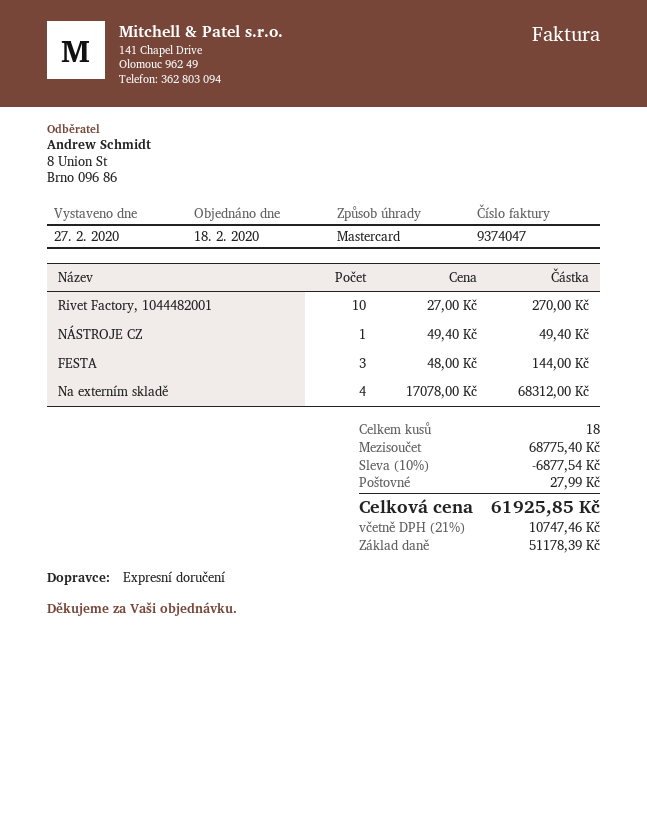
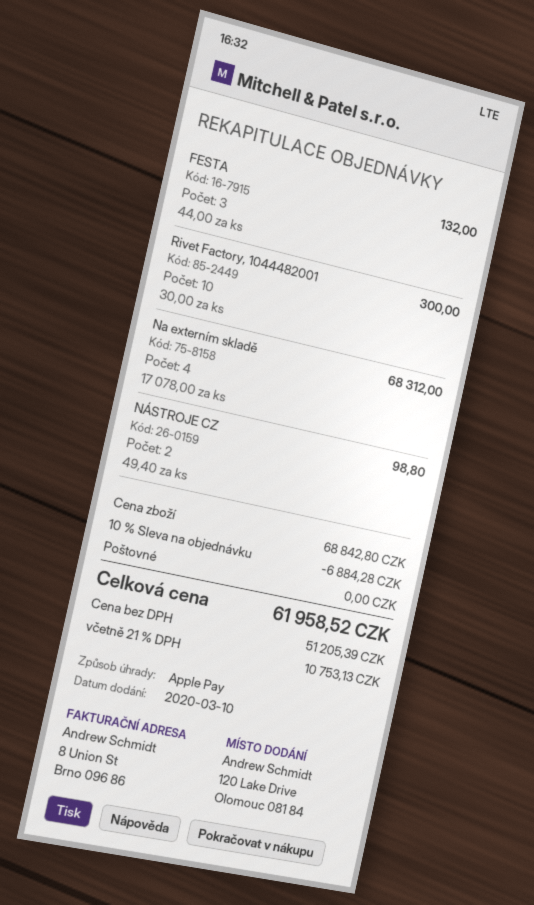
payment method: Mastercard -> Apple Pay
Rivet Factory, 1044482001: 10 x 27.00 = 270.00 -> 10 x 30.00 = 300.00
NÁSTROJE CZ: 1 x 49.40 = 49.40 -> 2 x 49.40 = 98.80
FESTA: 3 x 48.00 = 144.00 -> 3 x 44.00 = 132.00
subtotal: 68775.40 -> 68842.80
discount: 10% = 6877.54 -> 10% = 6884.28
shipping: 27.99 -> 0.00
net: 51178.39 -> 51205.39
tax: 21% = 10747.46 -> 21% = 10753.13
total: 61925.85 -> 61958.52

